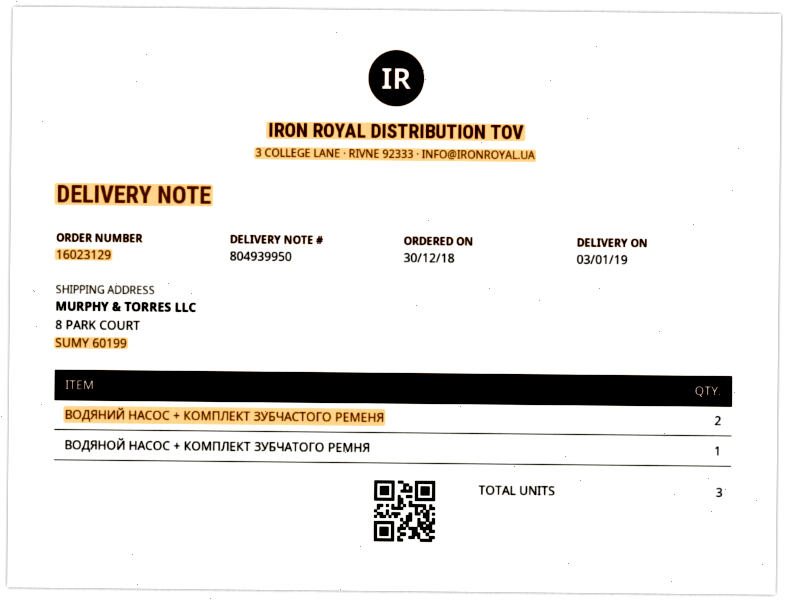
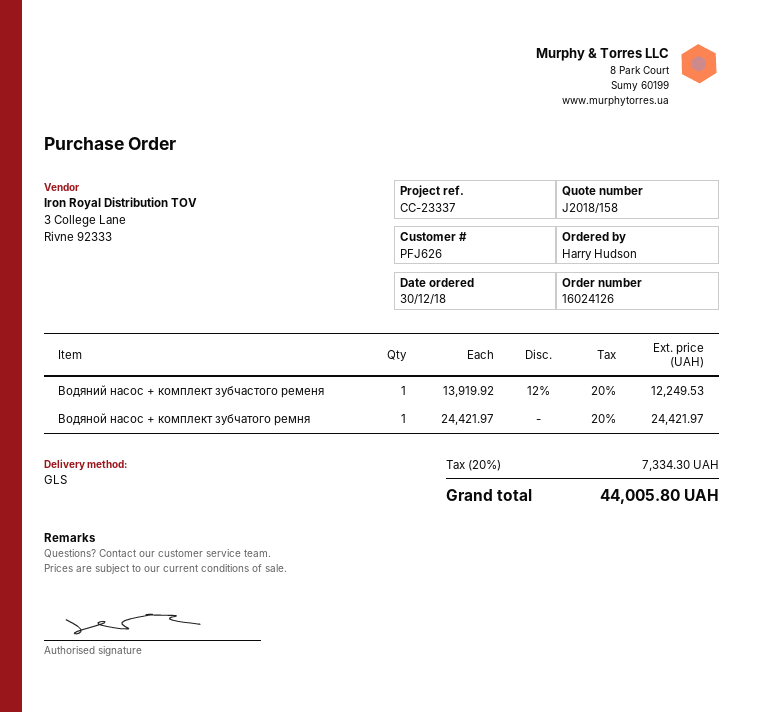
order number: 16023129 -> 16024126
ВОДЯНИЙ НАСОС + КОМПЛЕКТ ЗУБЧАСТОГО РЕМЕНЯ: 2 -> 1

